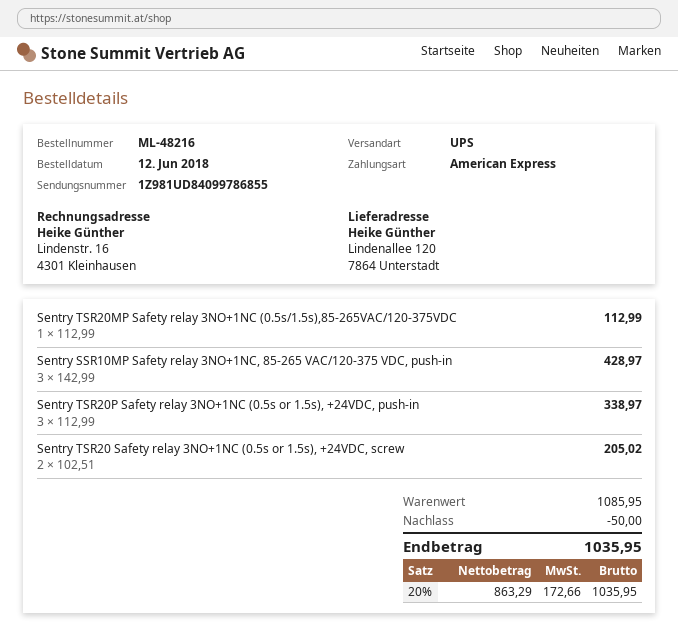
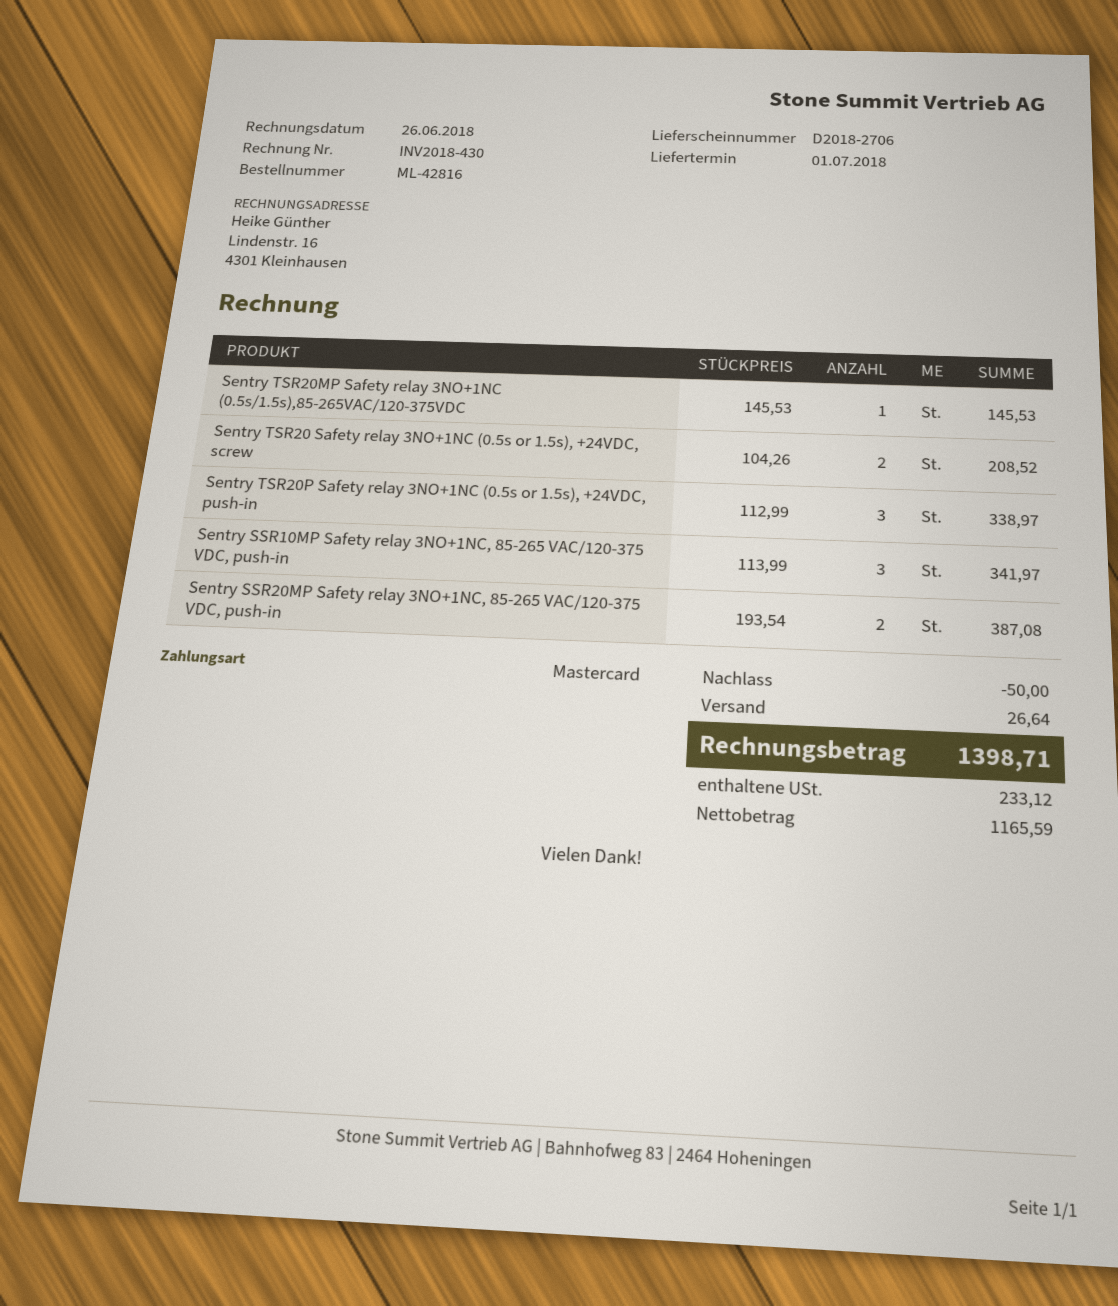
order number: ML-48216 -> ML-42816
payment method: American Express -> Mastercard
Sentry TSR20MP Safety relay 3NO+1NC (0.5s/1.5s),85-265VAC/120-375VDC: 1 x 112.99 = 112.99 -> 1 x 145.53 = 145.53
Sentry SSR10MP Safety relay 3NO+1NC, 85-265 VAC/120-375 VDC, push-in: 3 x 142.99 = 428.97 -> 3 x 113.99 = 341.97
Sentry TSR20 Safety relay 3NO+1NC (0.5s or 1.5s), +24VDC, screw: 2 x 102.51 = 205.02 -> 2 x 104.26 = 208.52
Sentry SSR20MP Safety relay 3NO+1NC, 85-265 VAC/120-375 VDC, push-in: none -> 2 x 193.54 = 387.08
shipping: none -> 26.64
net: 863.29 -> 1165.59
tax: 172.66 -> 233.12
total: 1035.95 -> 1398.71

